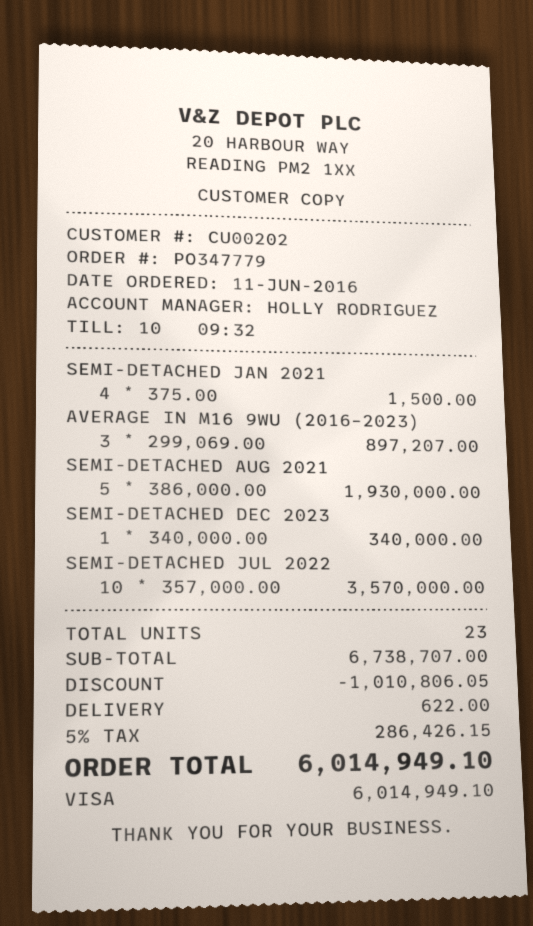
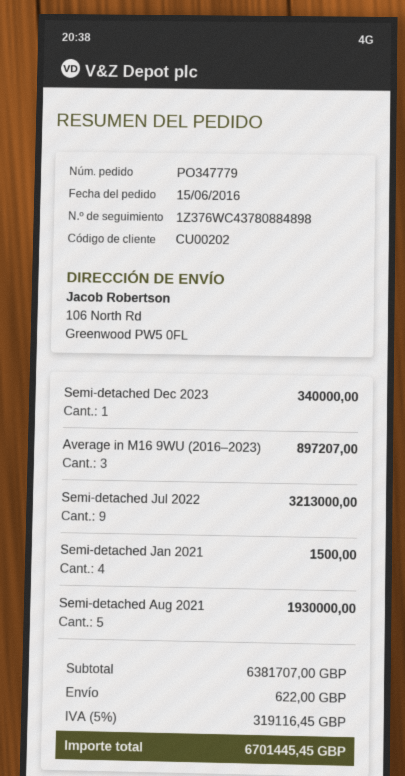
order date: 2016-06-11 -> 2016-06-15
SEMI-DETACHED JUL 2022: 10 for 3570000.00 -> 9 for 3213000.00
subtotal: 6738707.00 -> 6381707.00
discount: 1010806.05 -> none
tax: 5% = 286426.15 -> 5% = 319116.45
total: 6014949.10 -> 6701445.45

